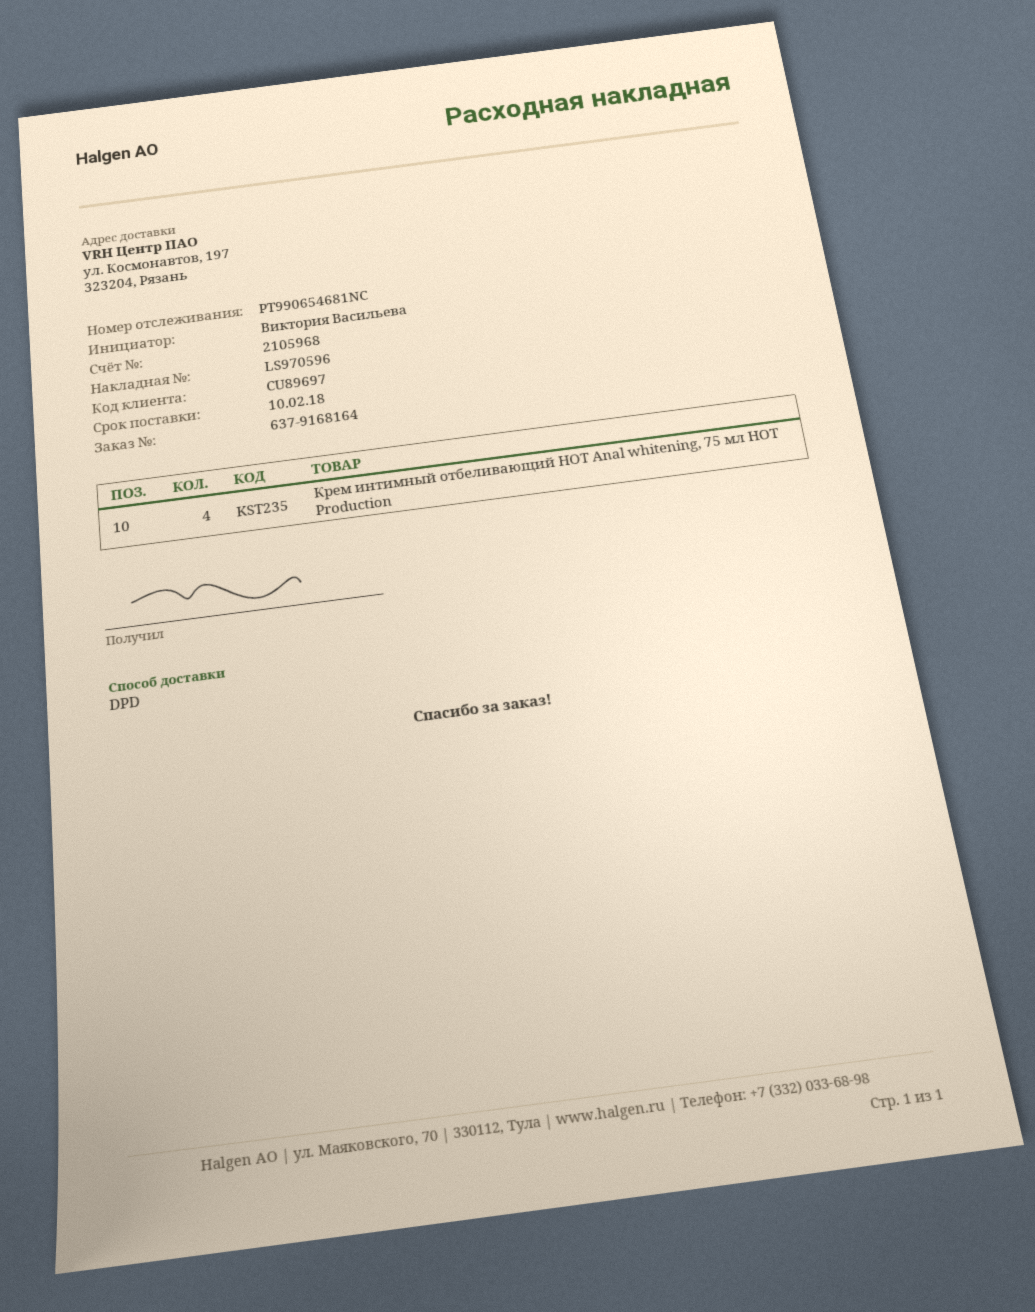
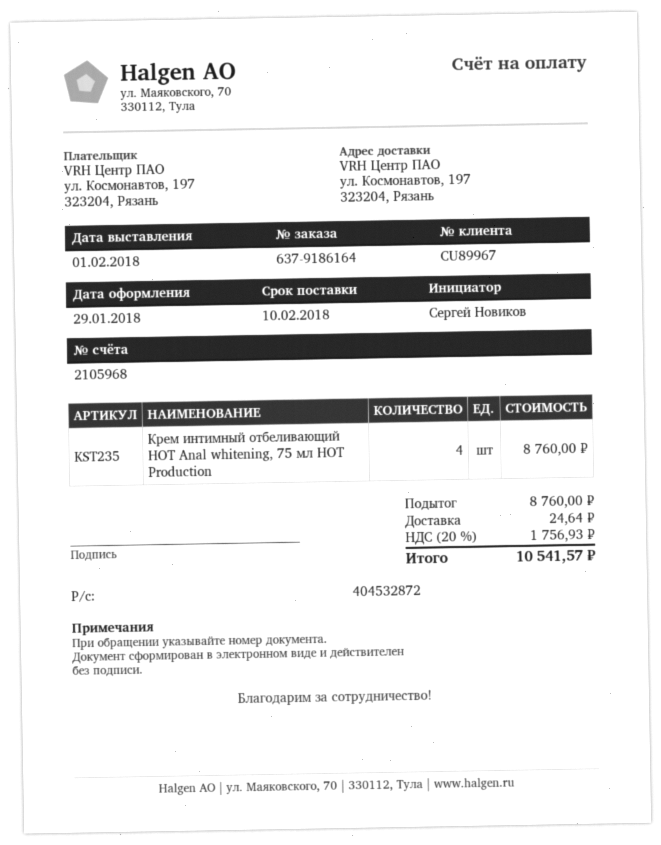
order number: 637-9168164 -> 637-9186164
customer number: CU89697 -> CU89967
ordered by: Виктория Васильева -> Сергей Новиков

